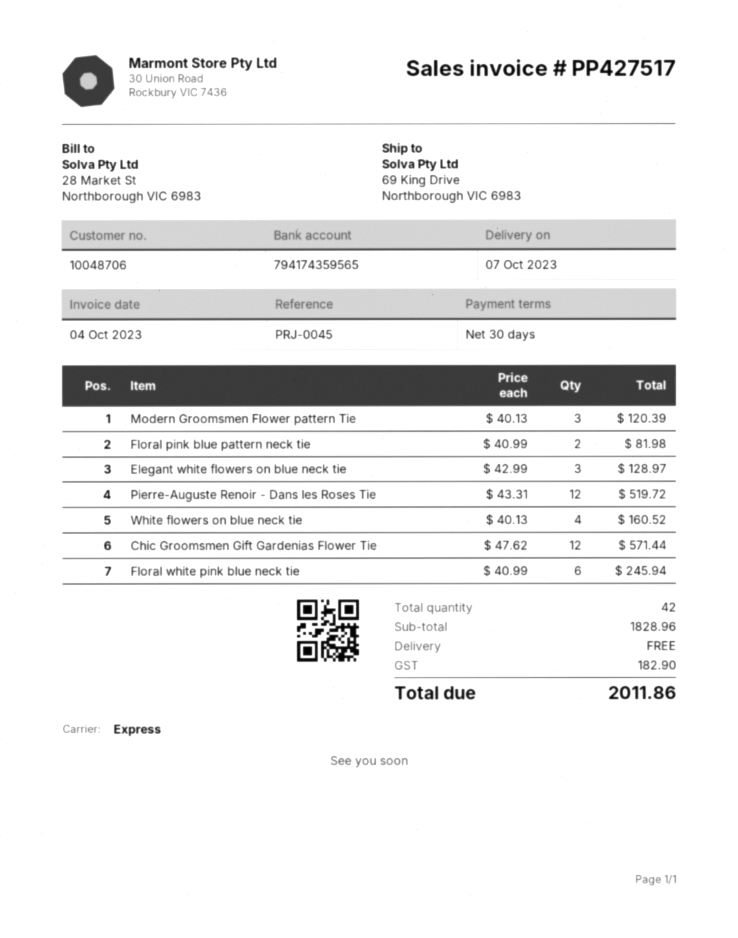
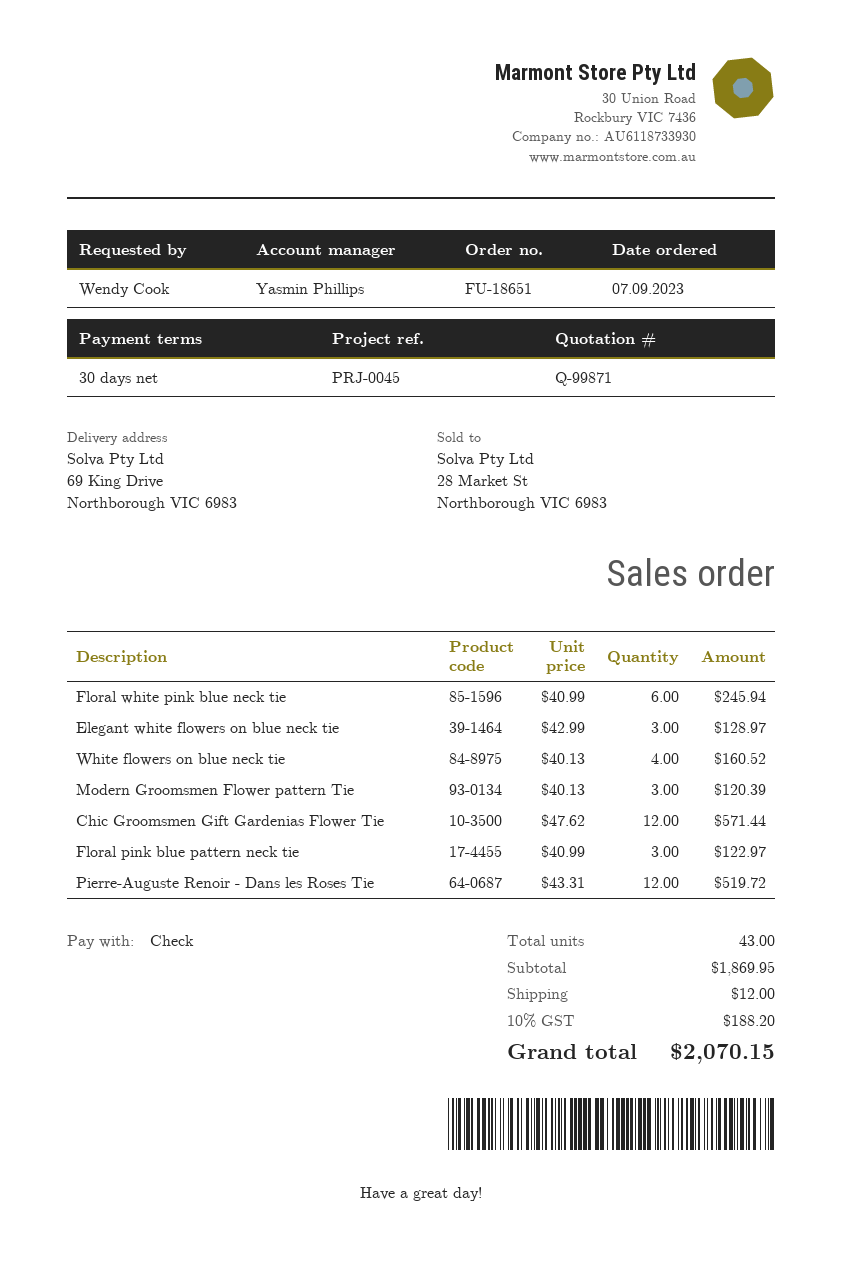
Floral pink blue pattern neck tie: 2 x 40.99 = 81.98 -> 3 x 40.99 = 122.97
total quantity: 42 -> 43
subtotal: 1828.96 -> 1869.95
shipping: 0.00 -> 12.00
tax: 182.90 -> 188.20
total: 2011.86 -> 2070.15

